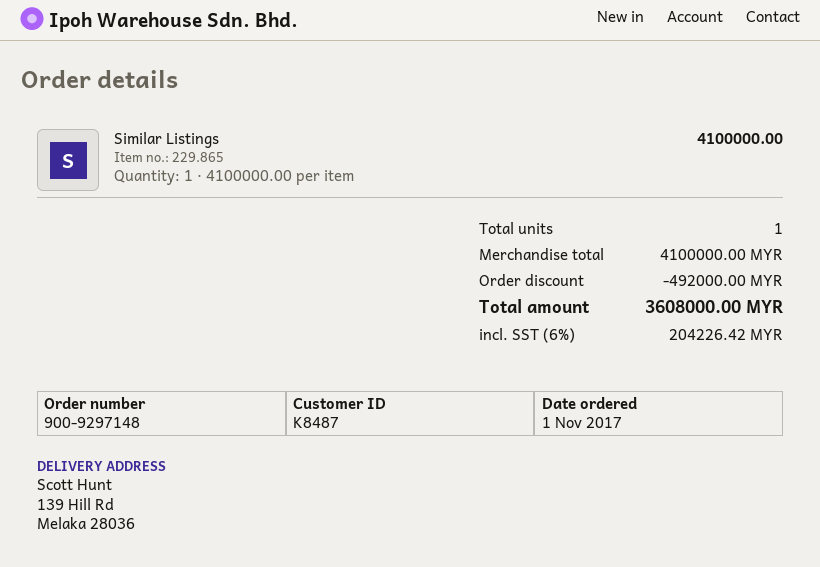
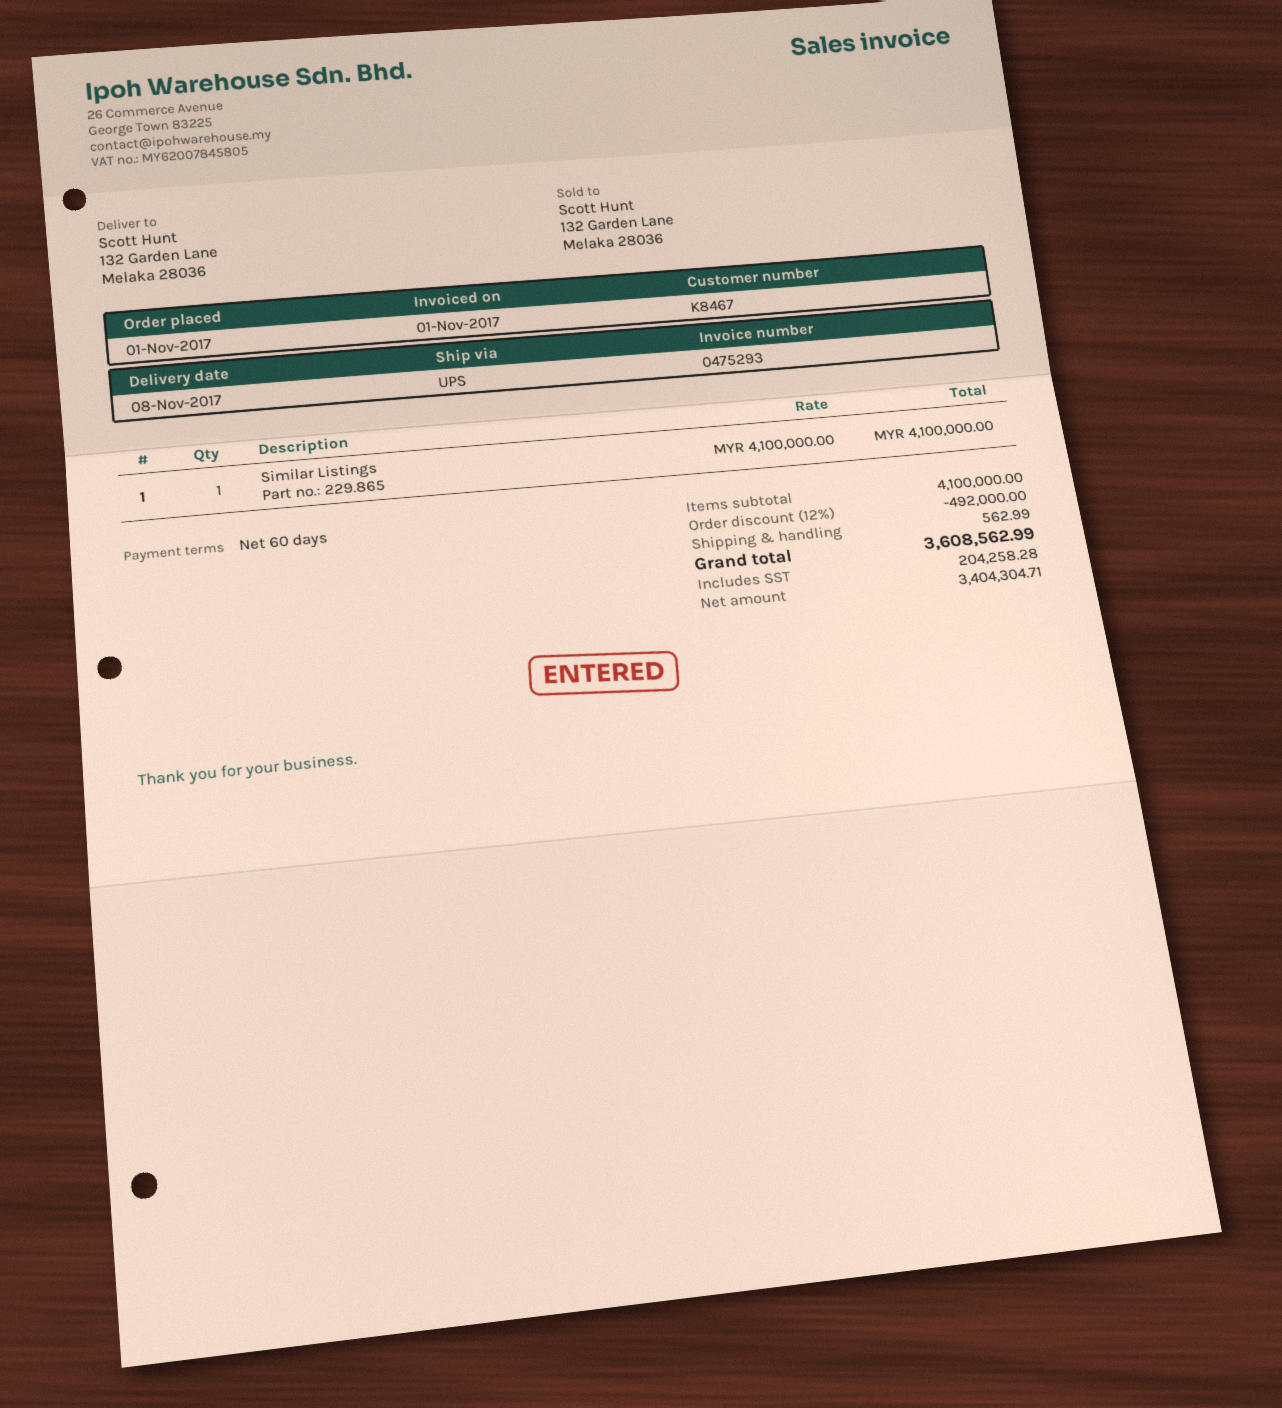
customer number: K8487 -> K8467
ship to: 139 Hill Rd, Melaka 28036 -> 132 Garden Lane, Melaka 28036
shipping: none -> 562.99
tax: 204226.42 -> 204258.28
total: 3608000.00 -> 3608562.99

